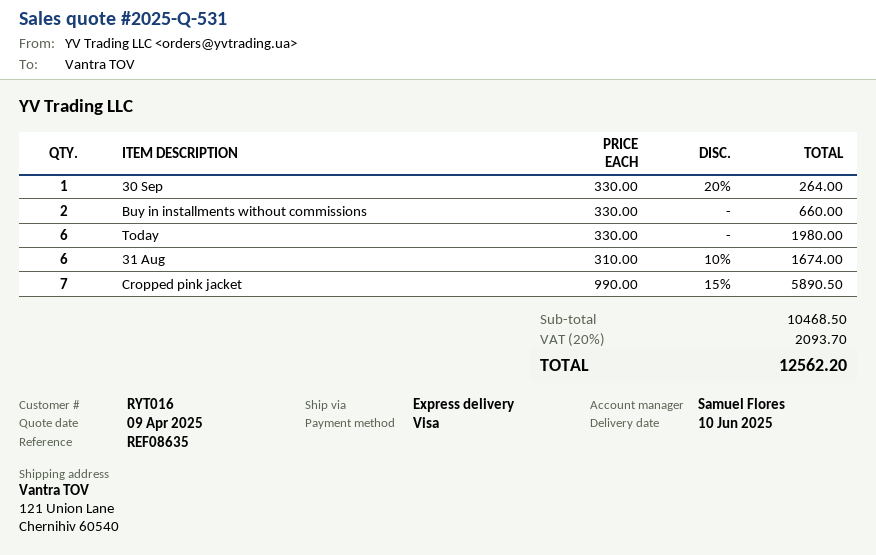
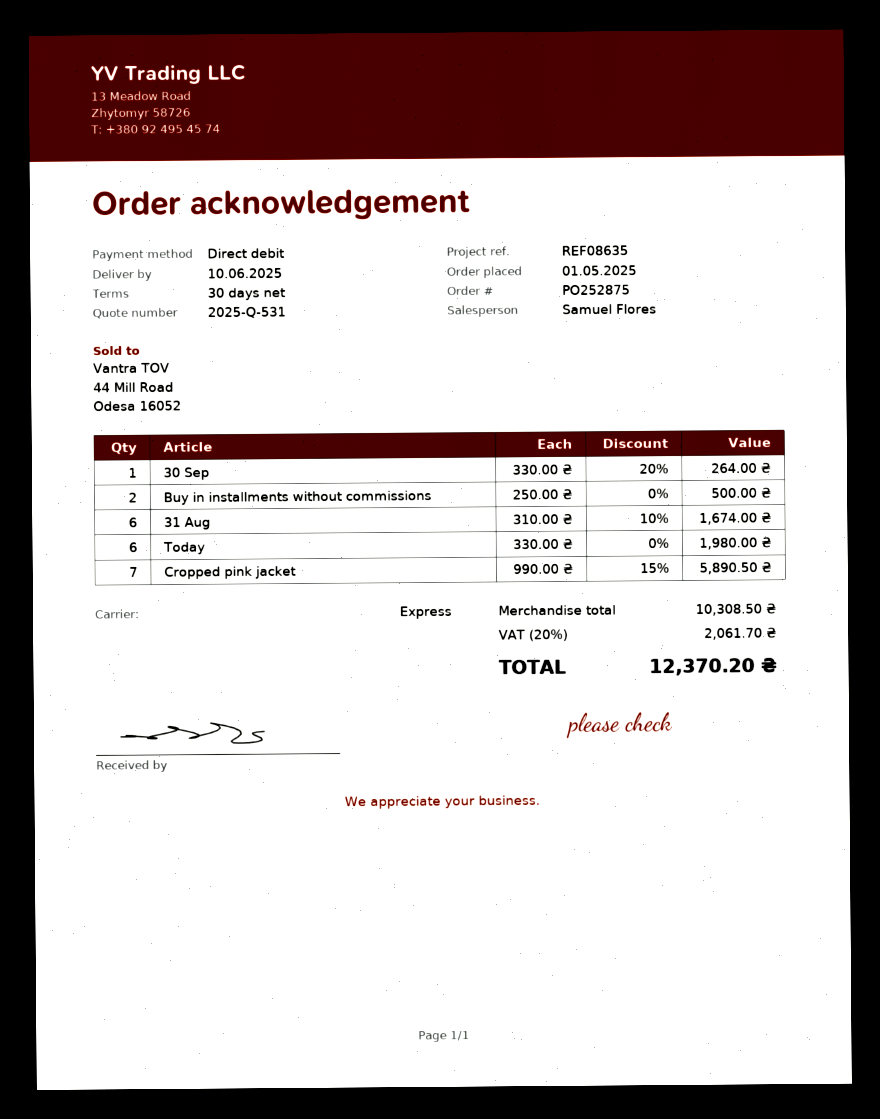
payment method: Visa -> direct debit
Buy in installments without commissions: 2 x 330.00 = 660.00 -> 2 x 250.00 = 500.00
subtotal: 10468.50 -> 10308.50
tax: 20% = 2093.70 -> 20% = 2061.70
total: 12562.20 -> 12370.20

